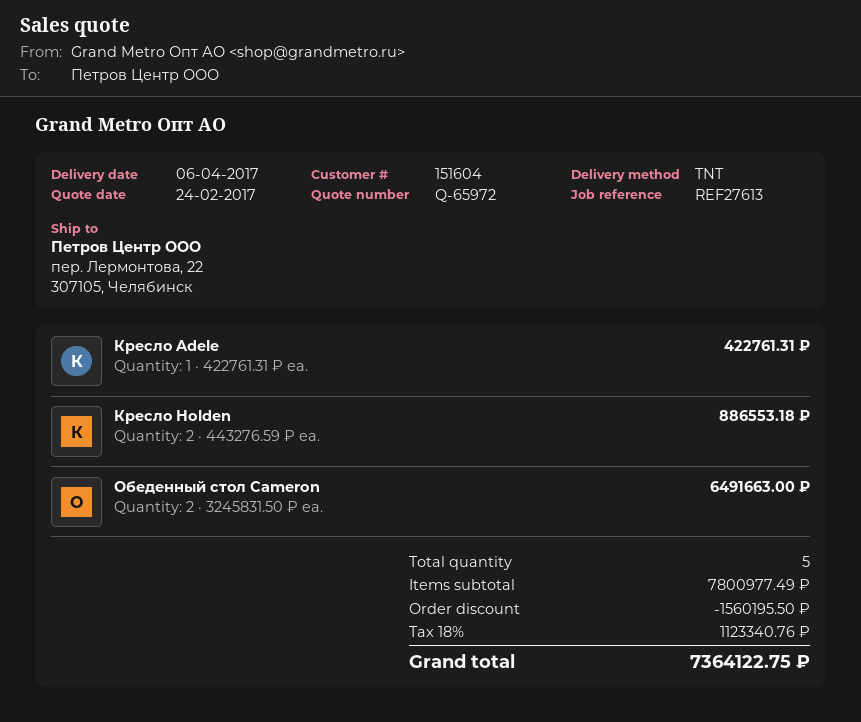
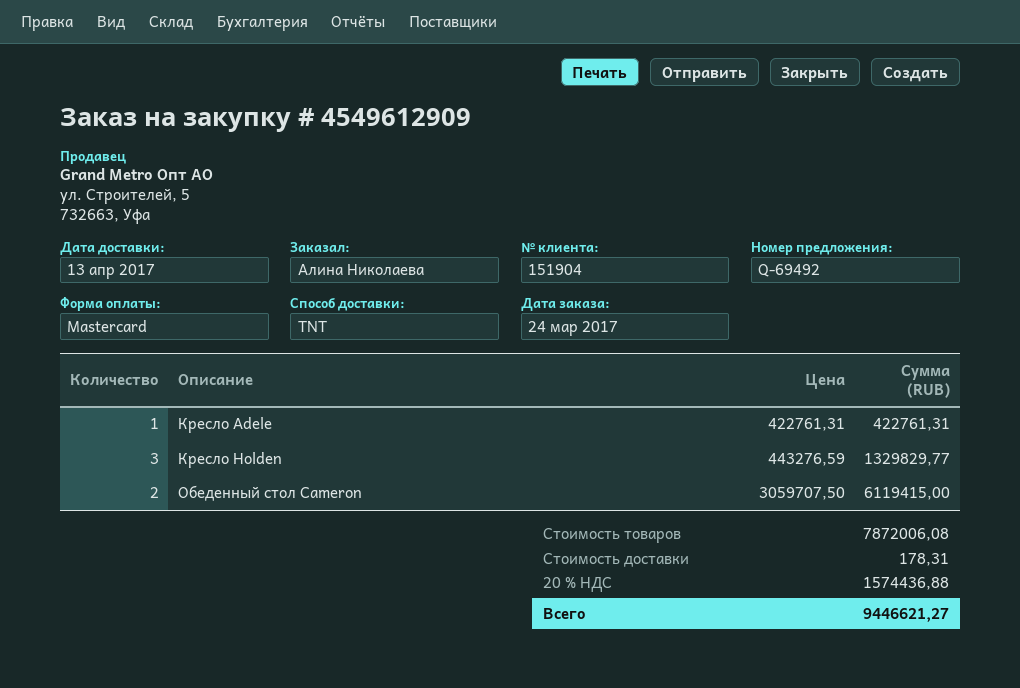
quote number: Q-65972 -> Q-69492
delivery date: 2017-04-06 -> 2017-04-13
customer number: 151604 -> 151904
Кресло Holden: 2 x 443276.59 = 886553.18 -> 3 x 443276.59 = 1329829.77
Обеденный стол Cameron: 2 x 3245831.50 = 6491663.00 -> 2 x 3059707.50 = 6119415.00
subtotal: 7800977.49 -> 7872006.08
discount: 1560195.50 -> none
shipping: none -> 178.31
tax: 18% = 1123340.76 -> 20% = 1574436.88
total: 7364122.75 -> 9446621.27

